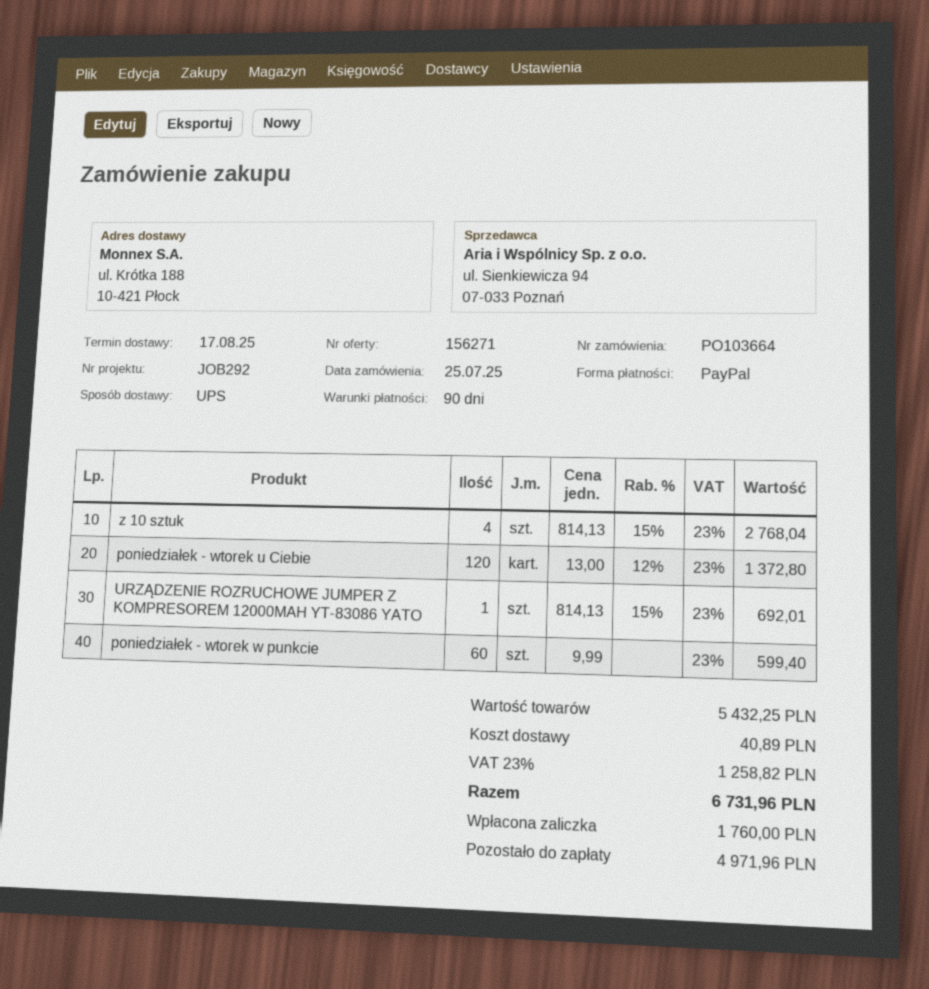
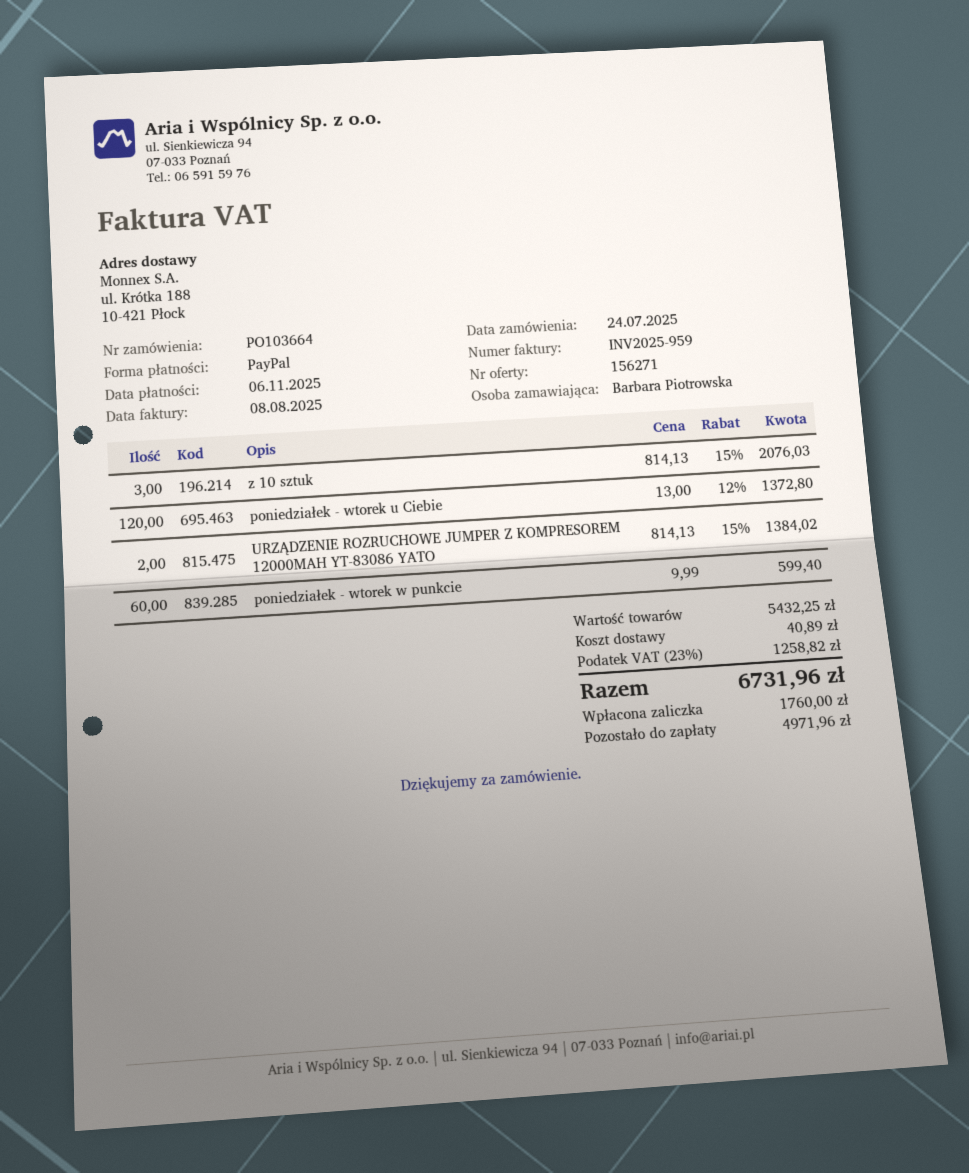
order date: 2025-07-25 -> 2025-07-24
z 10 sztuk: 4 x 814.13 - 15% = 2768.04 -> 3 x 814.13 - 15% = 2076.03
URZĄDZENIE ROZRUCHOWE JUMPER Z KOMPRESOREM 12000MAH YT-83086 YATO: 1 x 814.13 - 15% = 692.01 -> 2 x 814.13 - 15% = 1384.02

